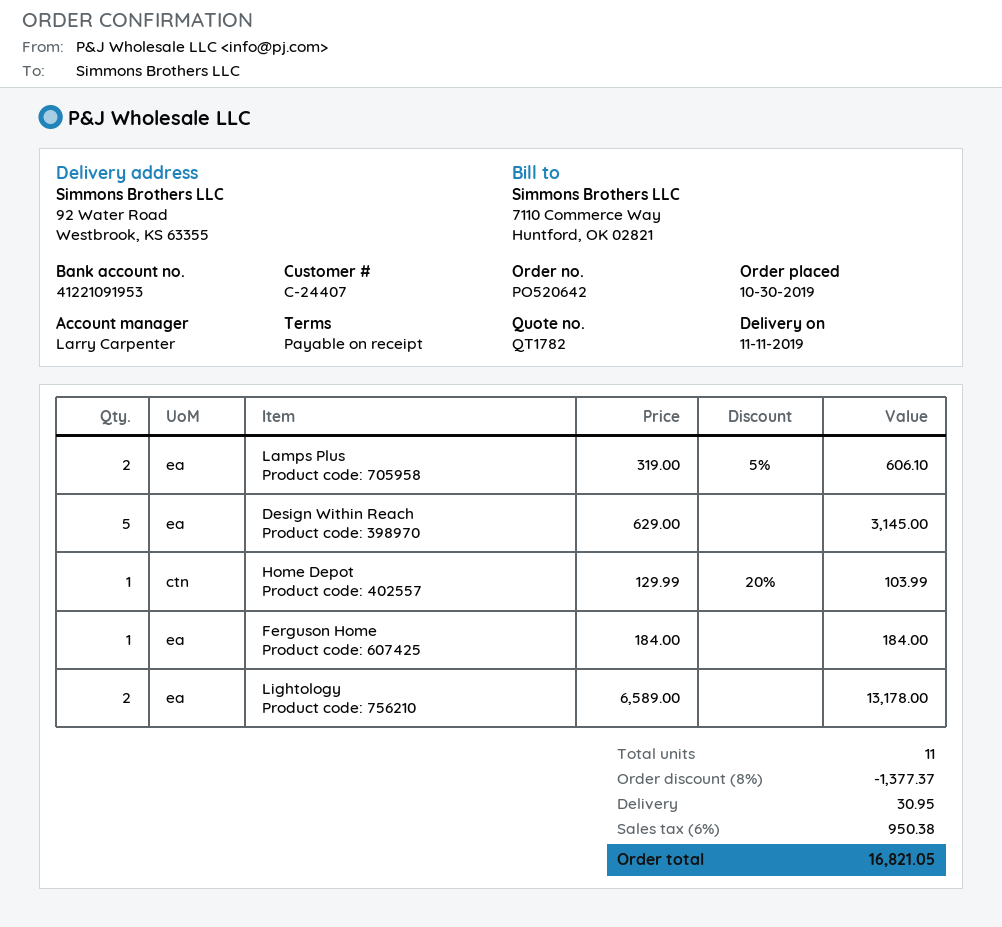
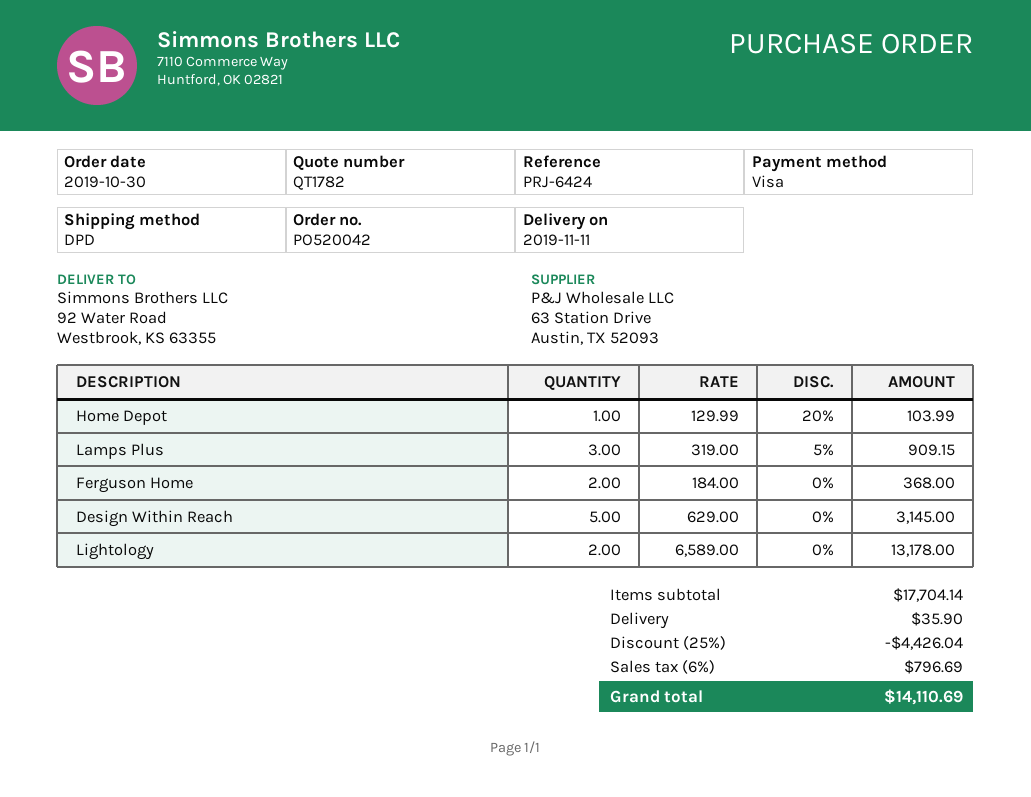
order number: PO520642 -> PO520042
Lamps Plus: 2 x 319.00 - 5% = 606.10 -> 3 x 319.00 - 5% = 909.15
Ferguson Home: 1 x 184.00 = 184.00 -> 2 x 184.00 = 368.00
discount: 8% = 1377.37 -> 25% = 4426.04
shipping: 30.95 -> 35.90
tax: 6% = 950.38 -> 6% = 796.69
total: 16821.05 -> 14110.69

